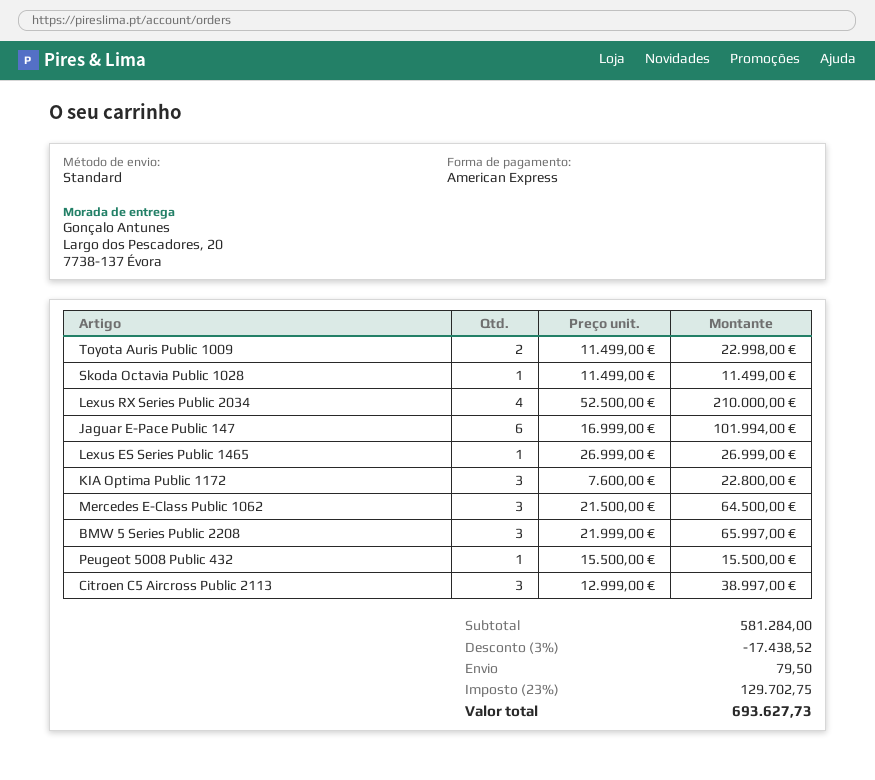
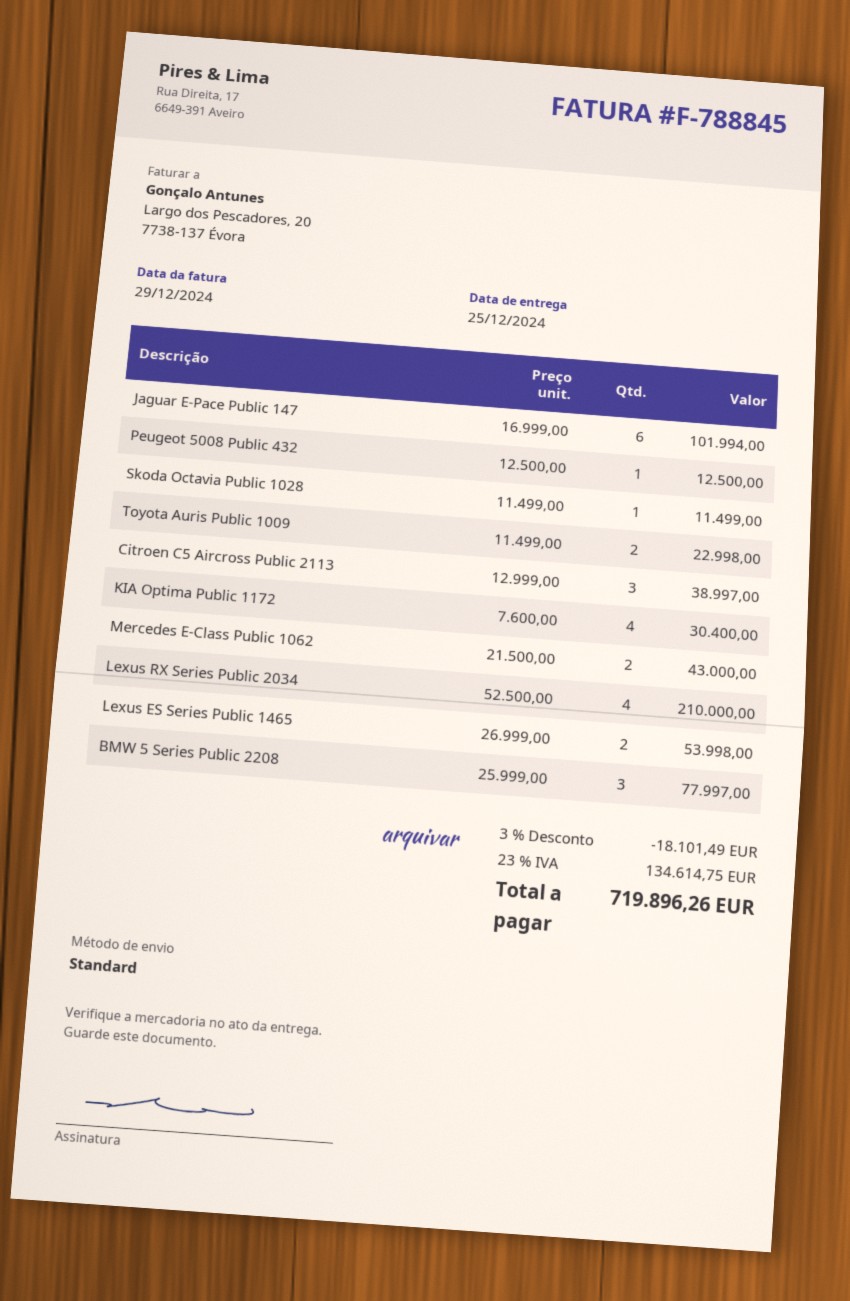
Lexus ES Series Public 1465: 1 x 26999.00 = 26999.00 -> 2 x 26999.00 = 53998.00
KIA Optima Public 1172: 3 x 7600.00 = 22800.00 -> 4 x 7600.00 = 30400.00
Mercedes E-Class Public 1062: 3 x 21500.00 = 64500.00 -> 2 x 21500.00 = 43000.00
BMW 5 Series Public 2208: 3 x 21999.00 = 65997.00 -> 3 x 25999.00 = 77997.00
Peugeot 5008 Public 432: 1 x 15500.00 = 15500.00 -> 1 x 12500.00 = 12500.00
discount: 3% = 17438.52 -> 3% = 18101.49
shipping: 79.50 -> none
tax: 23% = 129702.75 -> 23% = 134614.75
total: 693627.73 -> 719896.26

